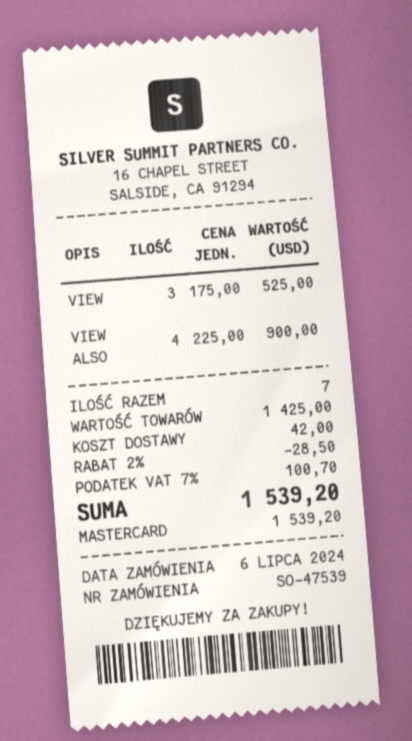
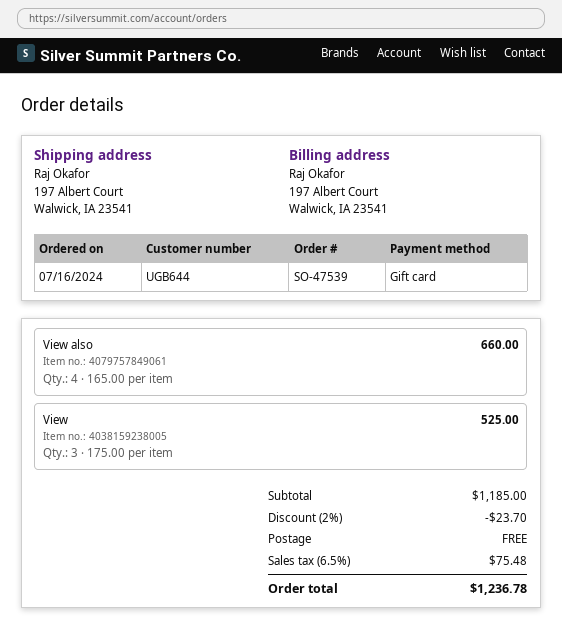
order date: 2024-07-06 -> 2024-07-16
payment method: Mastercard -> gift card
VIEW ALSO: 4 x 225.00 = 900.00 -> 4 x 165.00 = 660.00
subtotal: 1425.00 -> 1185.00
discount: 2% = 28.50 -> 2% = 23.70
shipping: 42.00 -> 0.00
tax: 7% = 100.70 -> 6.5% = 75.48
total: 1539.20 -> 1236.78

